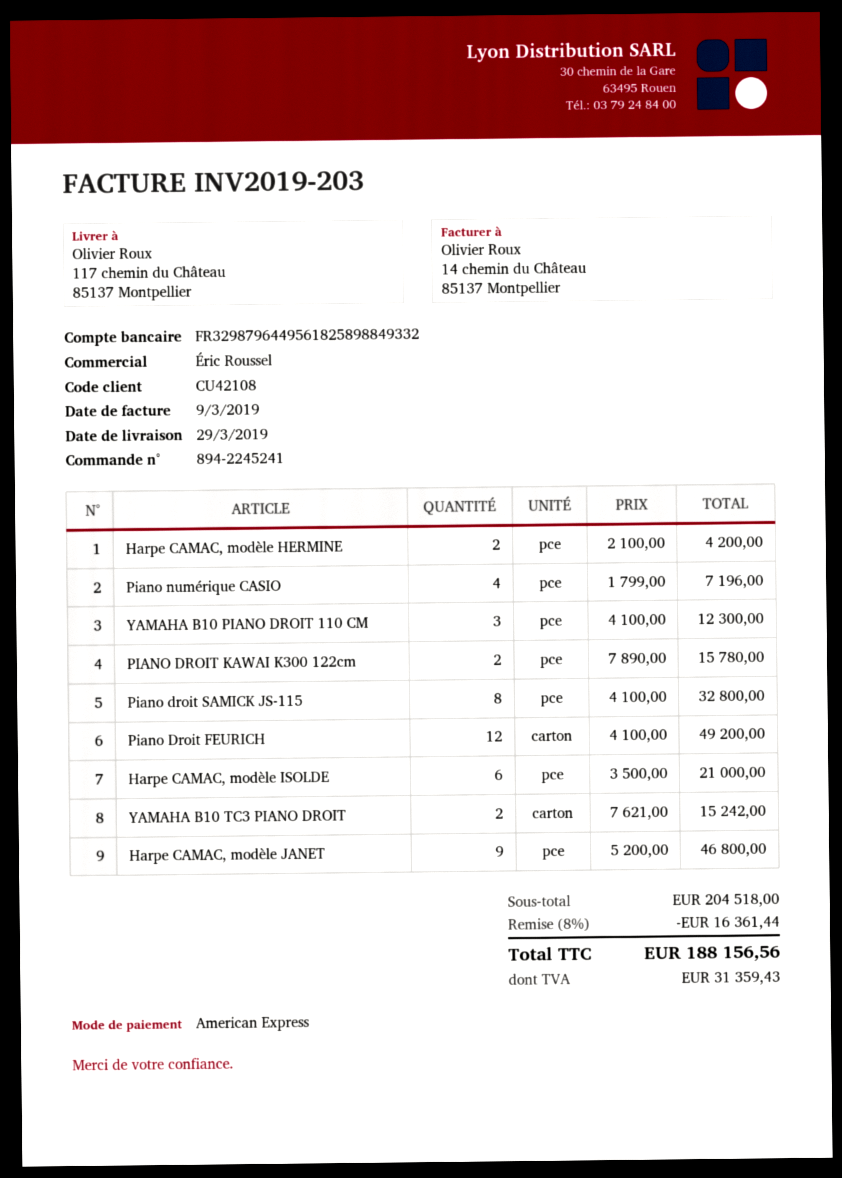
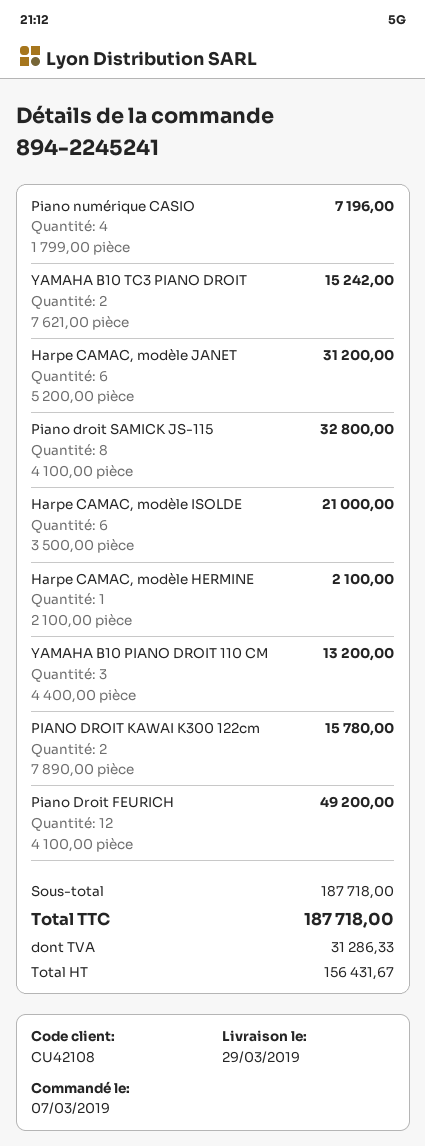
Harpe CAMAC, modèle HERMINE: 2 x 2100.00 = 4200.00 -> 1 x 2100.00 = 2100.00
YAMAHA B10 PIANO DROIT 110 CM: 3 x 4100.00 = 12300.00 -> 3 x 4400.00 = 13200.00
Harpe CAMAC, modèle JANET: 9 x 5200.00 = 46800.00 -> 6 x 5200.00 = 31200.00
subtotal: 204518.00 -> 187718.00
discount: 8% = 16361.44 -> none
tax: 31359.43 -> 31286.33
total: 188156.56 -> 187718.00

